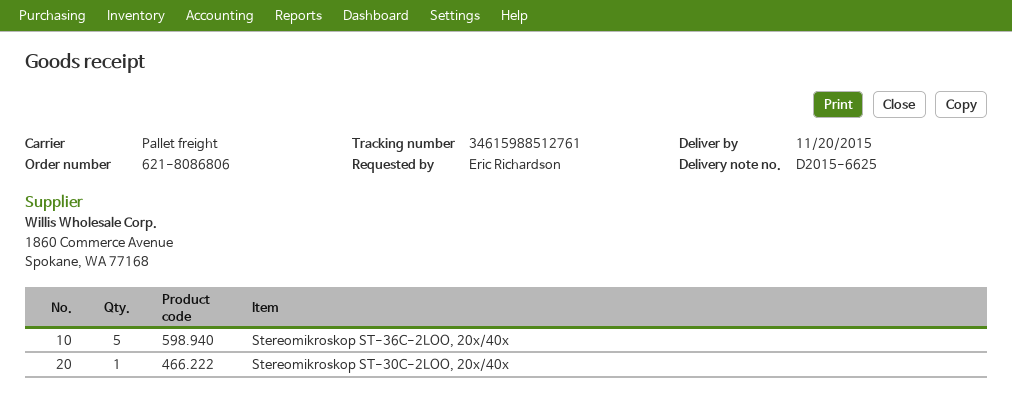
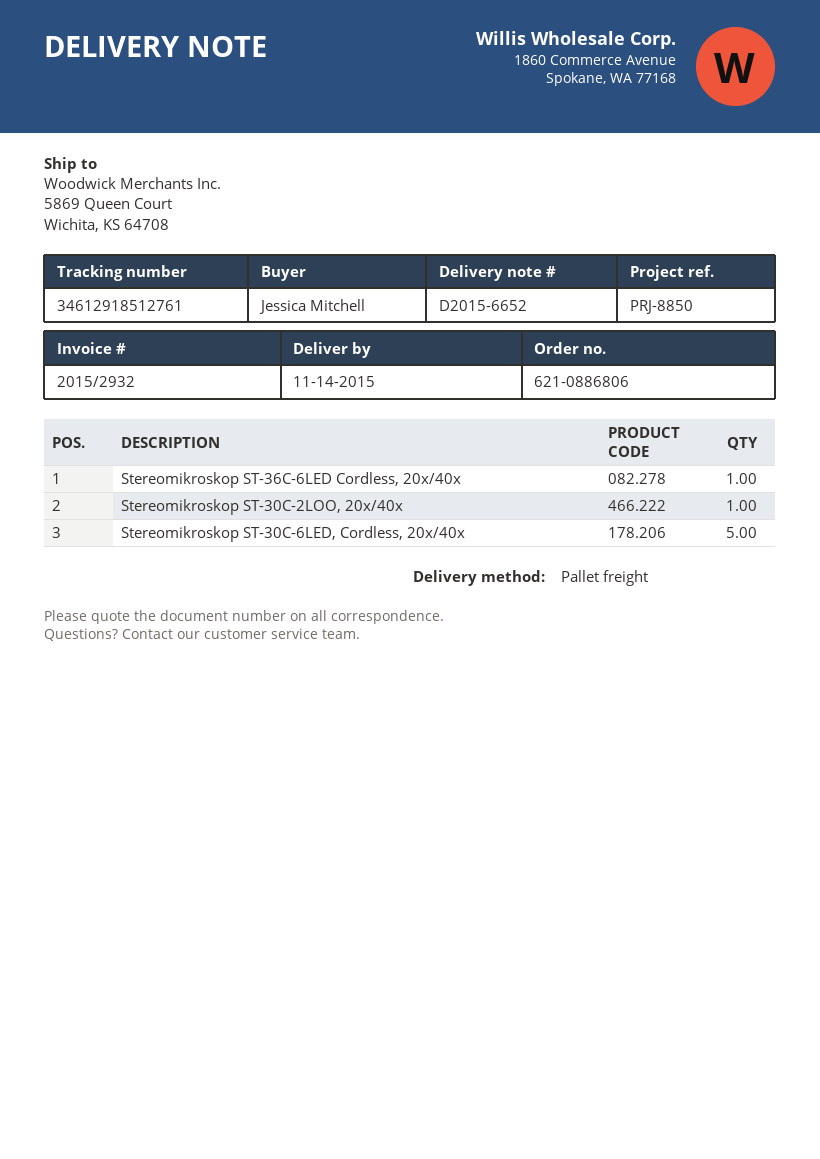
order number: 621-8086806 -> 621-0886806
delivery note number: D2015-6625 -> D2015-6652
delivery date: 2015-11-20 -> 2015-11-14
ordered by: Eric Richardson -> Jessica Mitchell
tracking number: 34615988512761 -> 34612918512761
Stereomikroskop ST-36C-2LOO, 20x/40x: 5 -> none
Stereomikroskop ST-36C-6LED Cordless, 20x/40x: none -> 1
Stereomikroskop ST-30C-6LED, Cordless, 20x/40x: none -> 5

